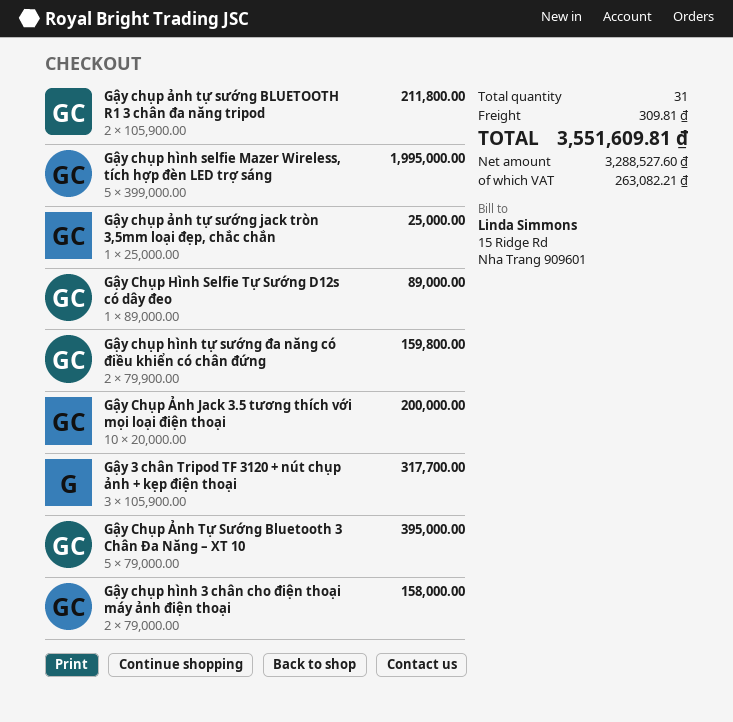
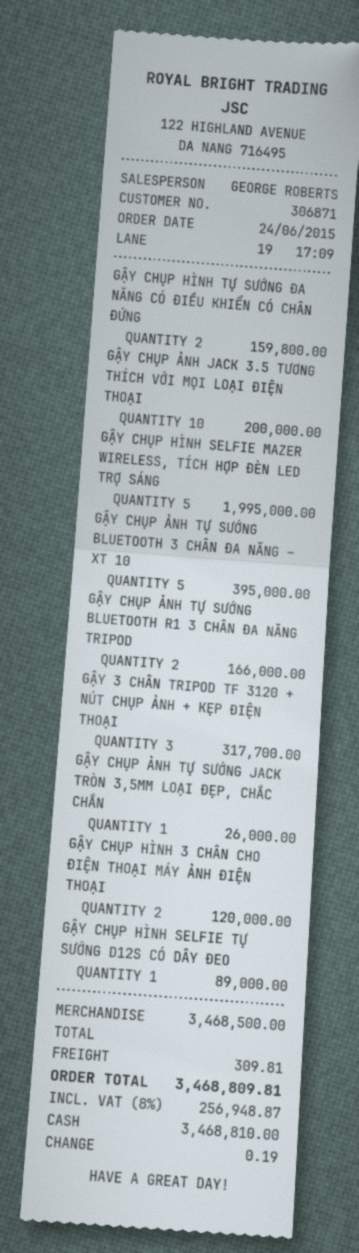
Gậy chụp ảnh tự sướng BLUETOOTH R1 3 chân đa năng tripod: 2 for 211800.00 -> 2 for 166000.00
Gậy chụp ảnh tự sướng jack tròn 3,5mm loại đẹp, chắc chắn: 1 for 25000.00 -> 1 for 26000.00
Gậy chụp hình 3 chân cho điện thoại máy ảnh điện thoại: 2 for 158000.00 -> 2 for 120000.00
tax: 263082.21 -> 256948.87
total: 3551609.81 -> 3468809.81

